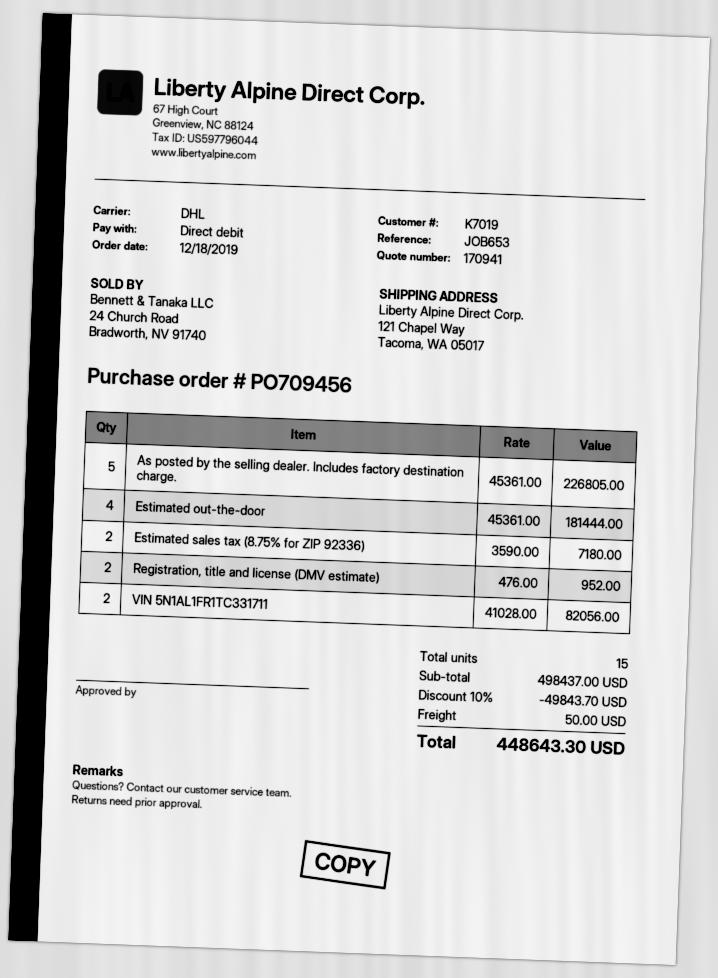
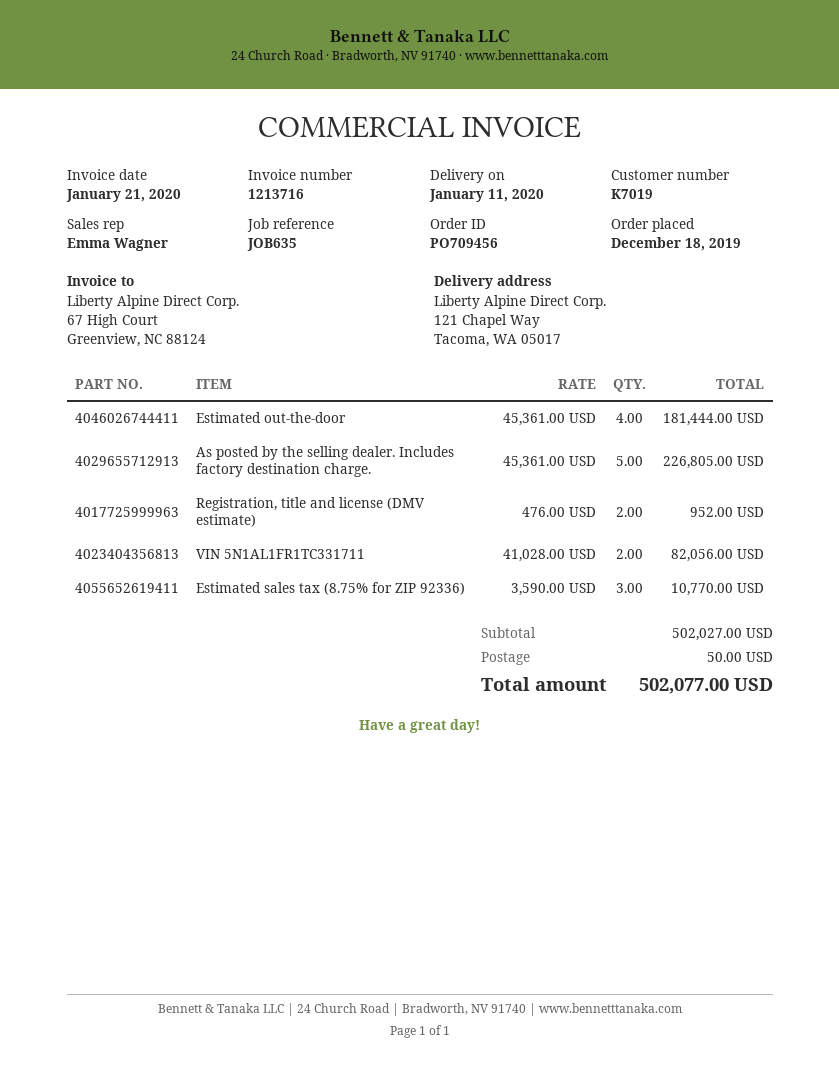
reference: JOB653 -> JOB635
Estimated sales tax (8.75% for ZIP 92336): 2 x 3590.00 = 7180.00 -> 3 x 3590.00 = 10770.00
subtotal: 498437.00 -> 502027.00
discount: 10% = 49843.70 -> none
total: 448643.30 -> 502077.00

